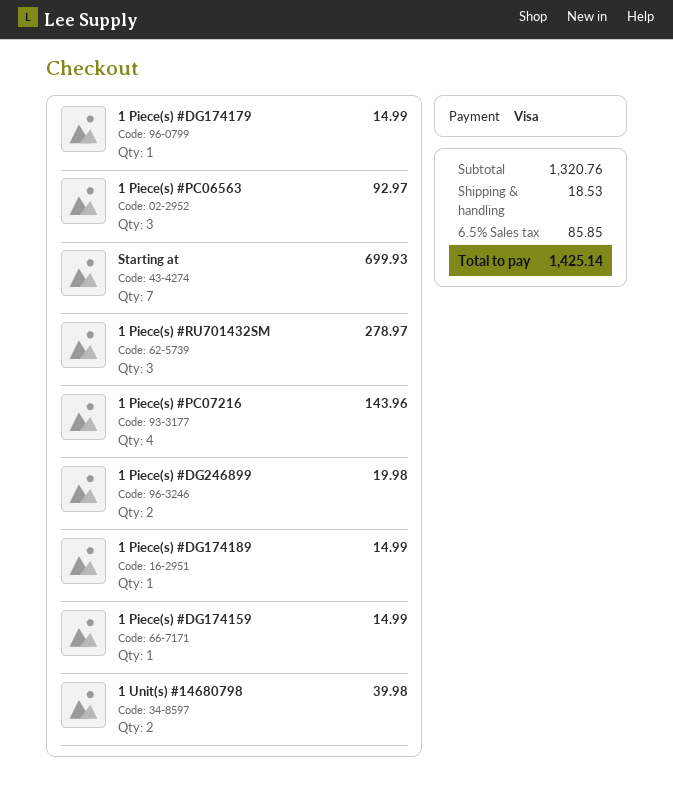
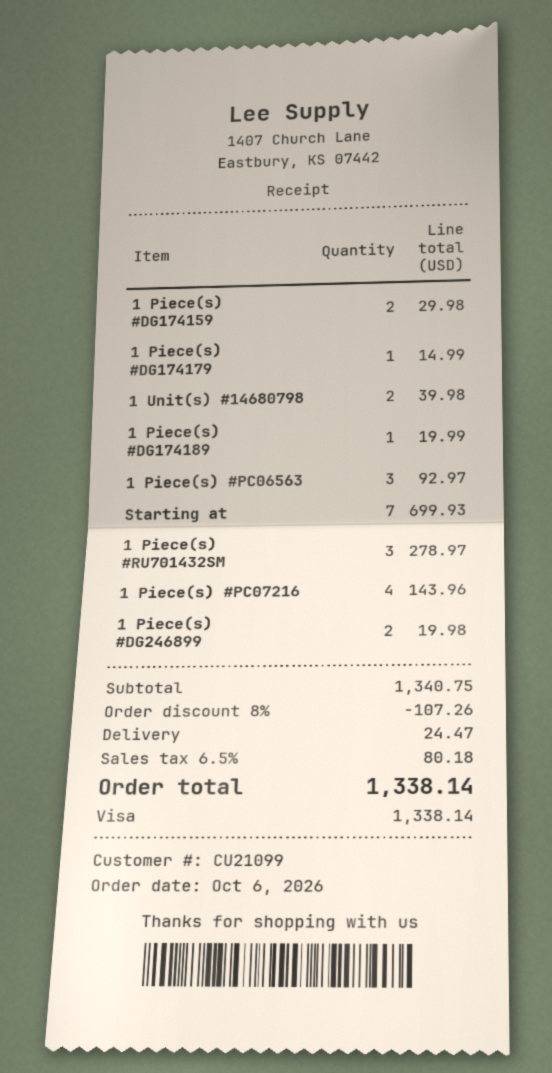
1 Piece(s) #DG174189: 1 for 14.99 -> 1 for 19.99
1 Piece(s) #DG174159: 1 for 14.99 -> 2 for 29.98
subtotal: 1320.76 -> 1340.75
discount: none -> 8% = 107.26
shipping: 18.53 -> 24.47
tax: 6.5% = 85.85 -> 6.5% = 80.18
total: 1425.14 -> 1338.14

